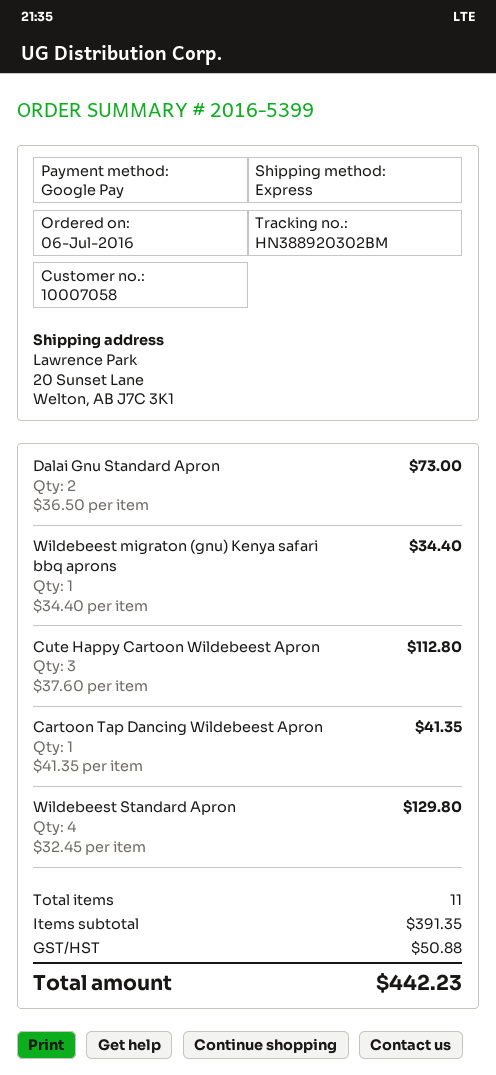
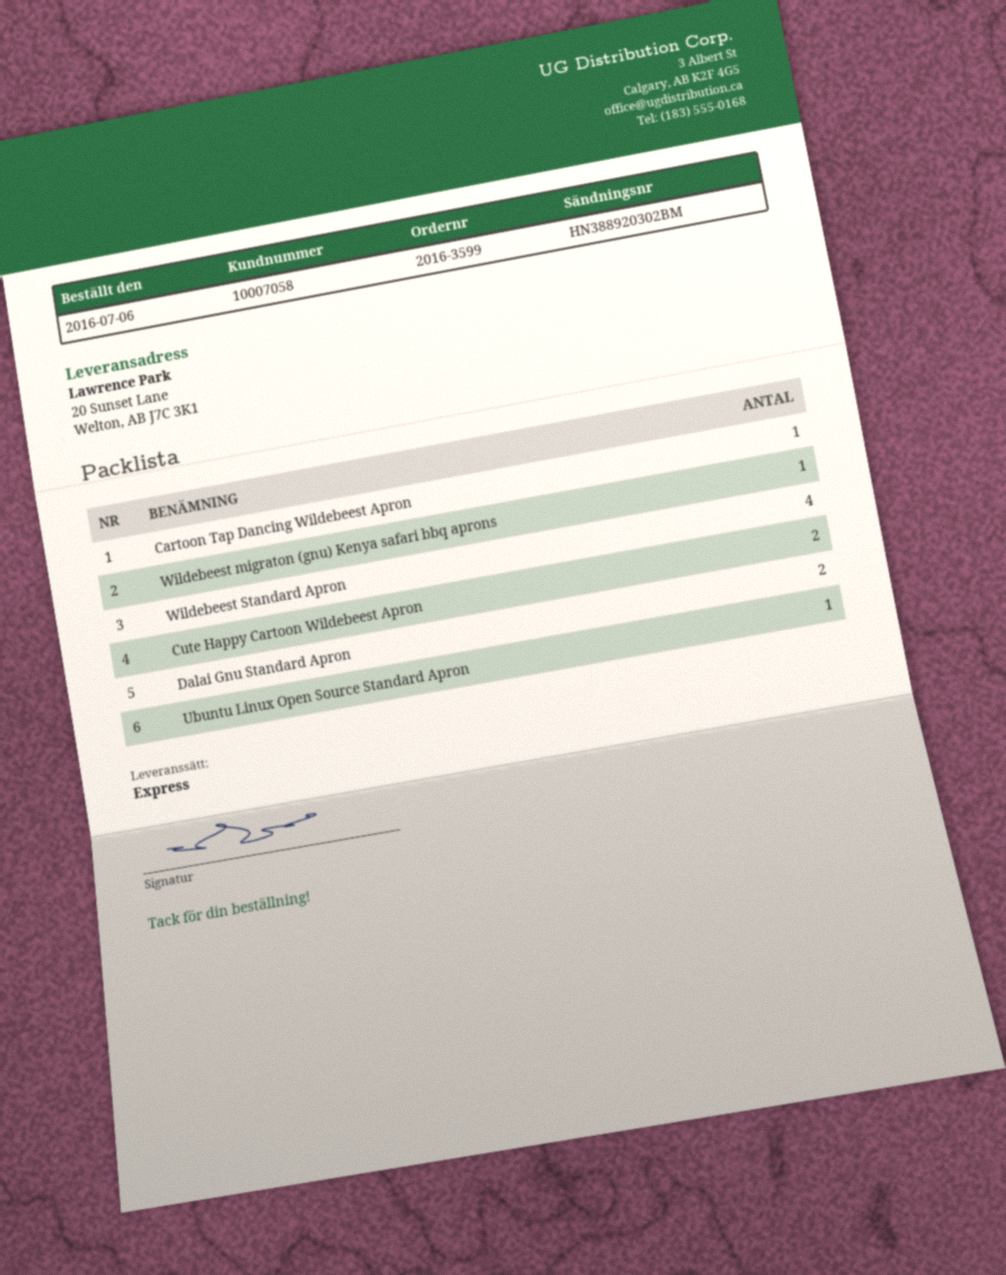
order number: 2016-5399 -> 2016-3599
Cute Happy Cartoon Wildebeest Apron: 3 -> 2
Ubuntu Linux Open Source Standard Apron: none -> 1

